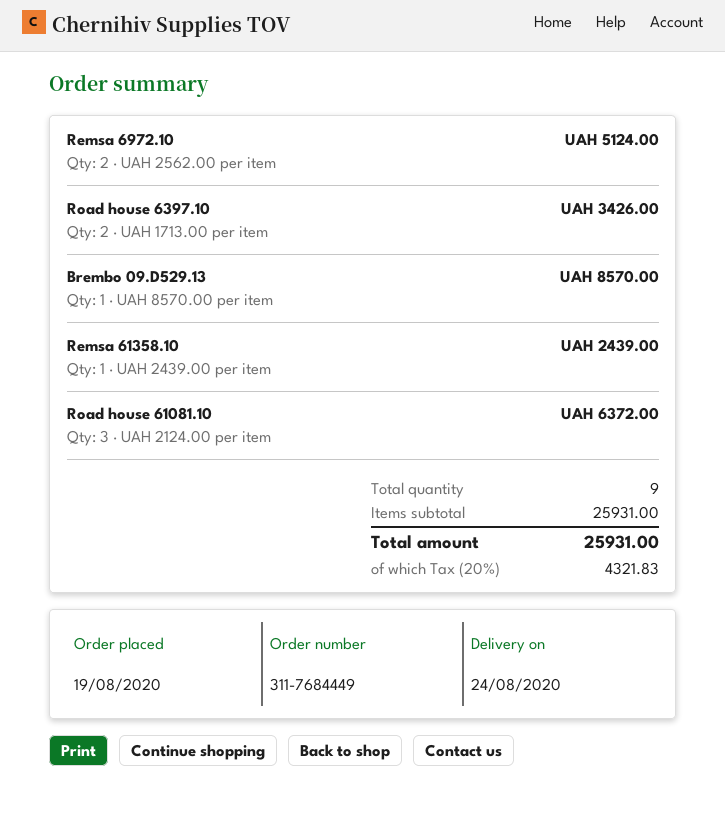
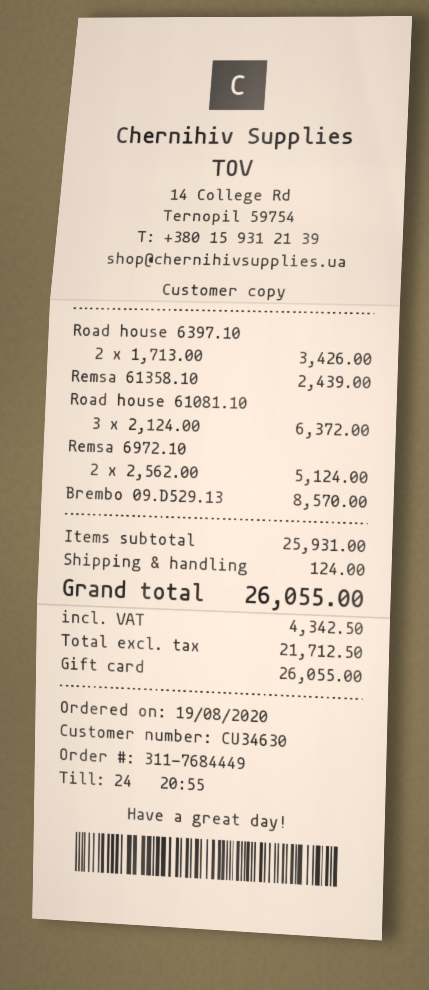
shipping: none -> 124.00
tax: 4321.83 -> 4342.50
total: 25931.00 -> 26055.00

